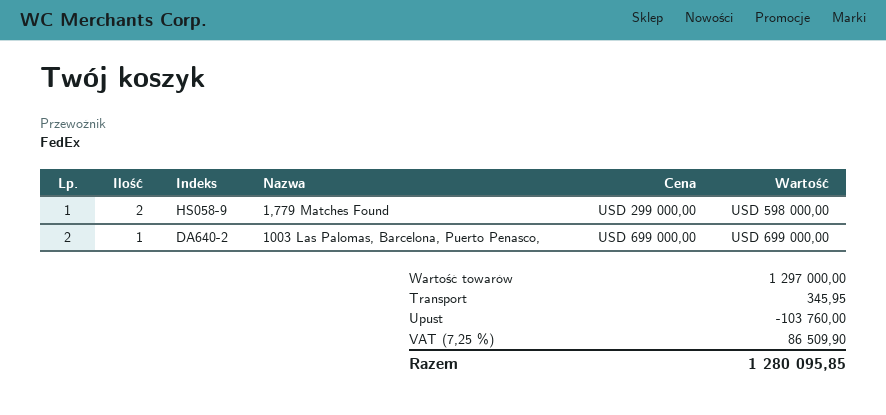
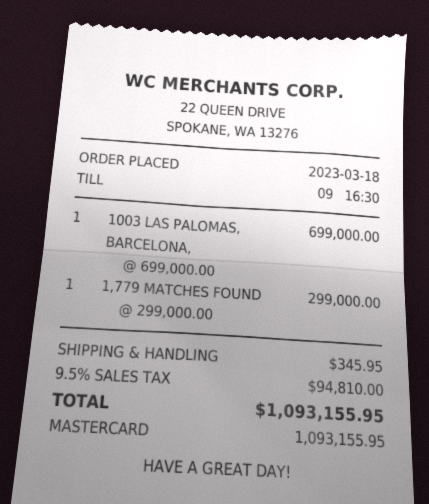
1,779 Matches Found: 2 x 299000.00 = 598000.00 -> 1 x 299000.00 = 299000.00
discount: 103760.00 -> none
tax: 7.25% = 86509.90 -> 9.5% = 94810.00
total: 1280095.85 -> 1093155.95

